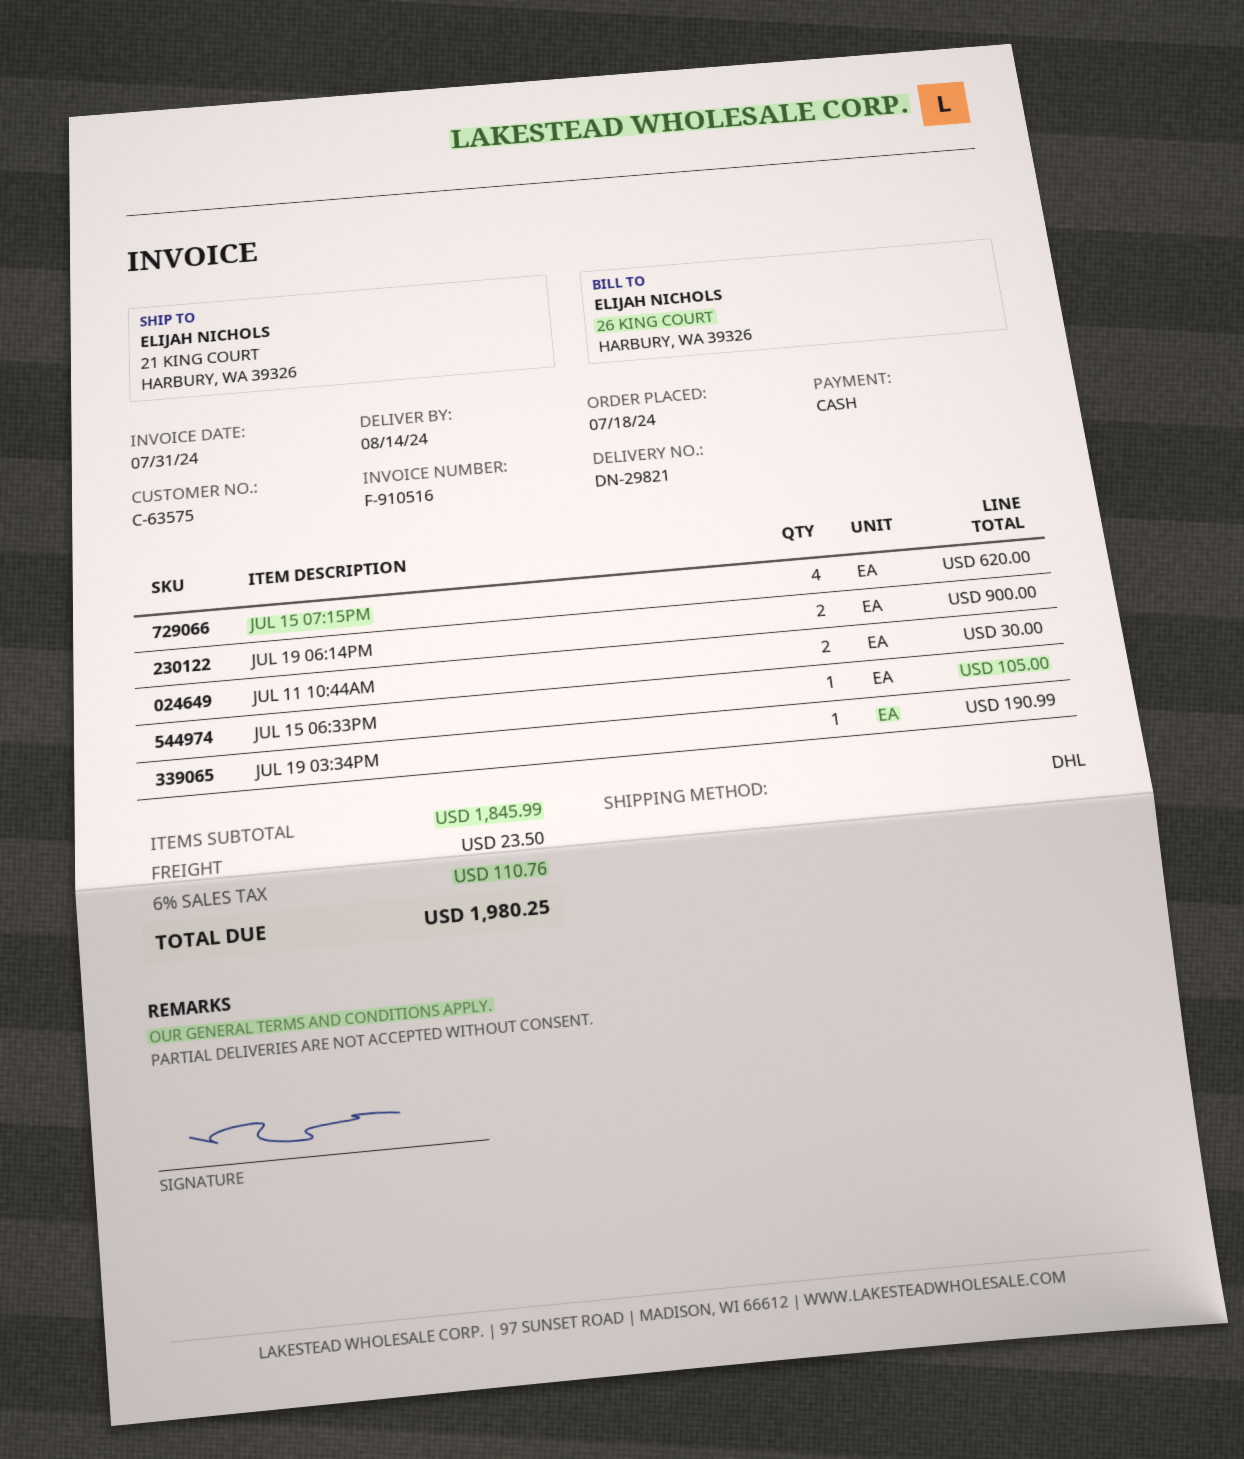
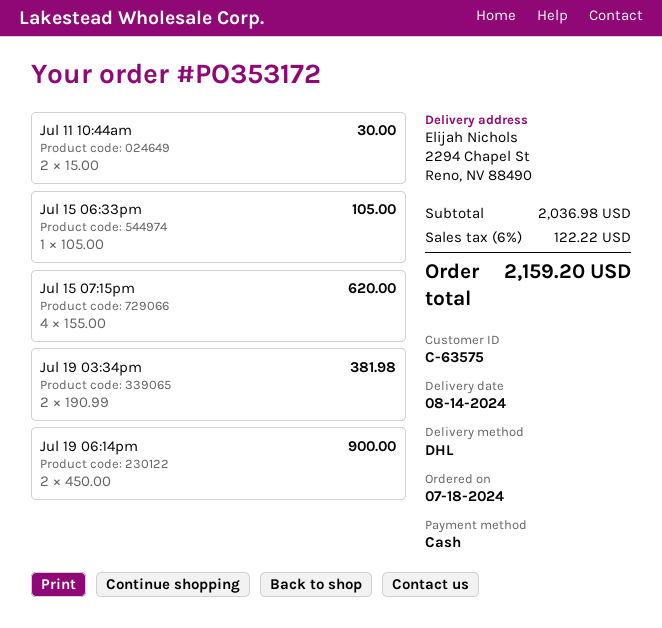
ship to: 21 KING COURT, HARBURY, WA 39326 -> 2294 Chapel St, Reno, NV 88490
JUL 19 03:34PM: 1 for 190.99 -> 2 for 381.98
subtotal: 1845.99 -> 2036.98
shipping: 23.50 -> none
tax: 6% = 110.76 -> 6% = 122.22
total: 1980.25 -> 2159.20

